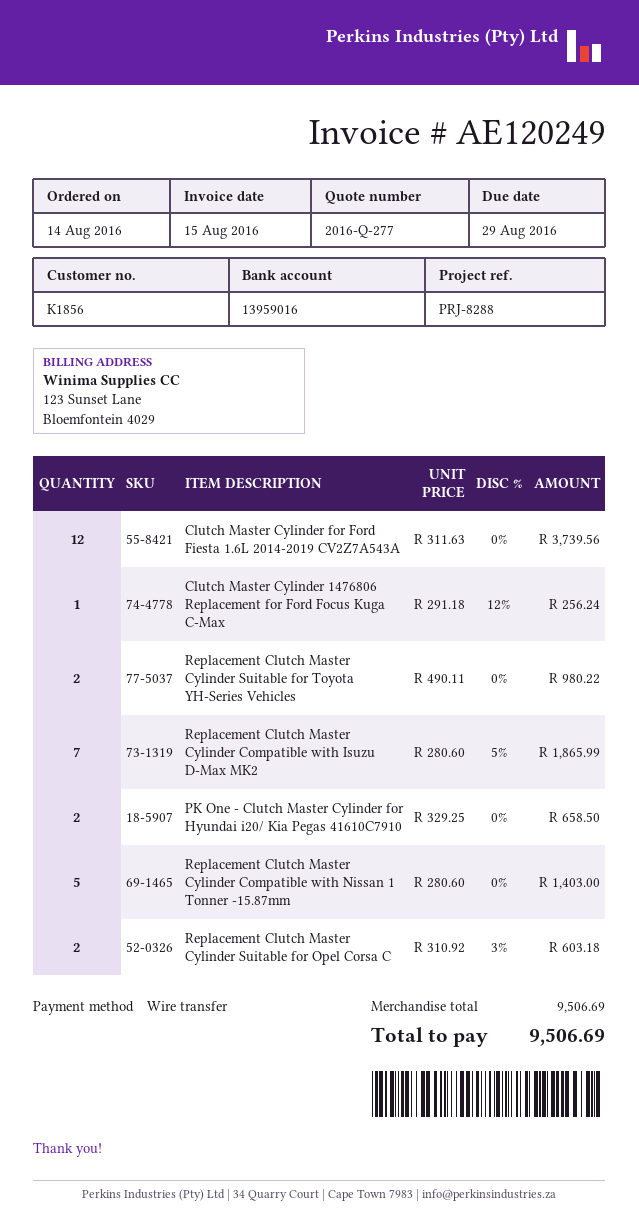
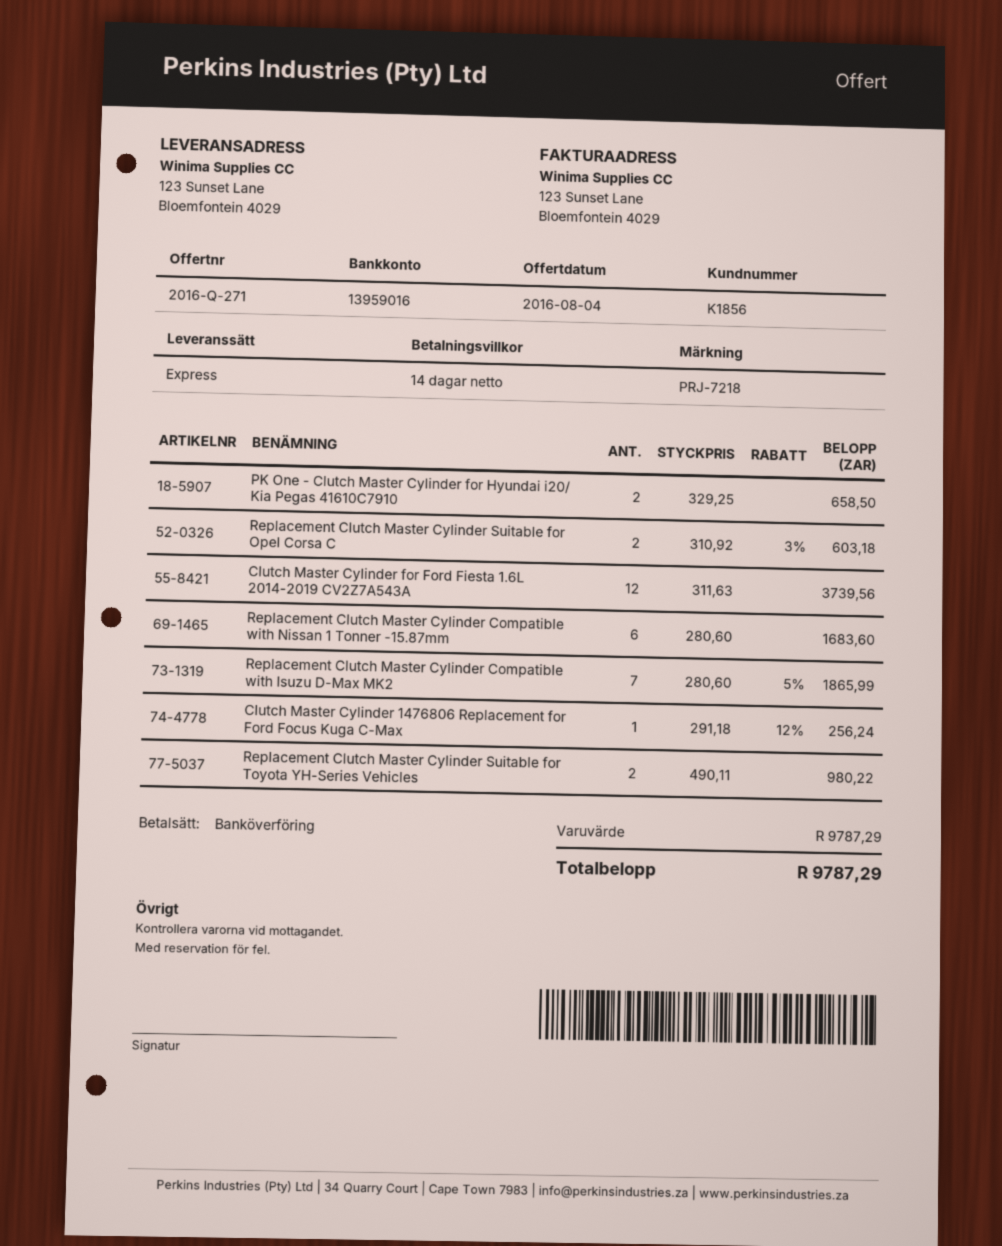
quote number: 2016-Q-277 -> 2016-Q-271
reference: PRJ-8288 -> PRJ-7218
Replacement Clutch Master Cylinder Compatible with Nissan 1 Tonner -15.87mm: 5 x 280.60 = 1403.00 -> 6 x 280.60 = 1683.60
subtotal: 9506.69 -> 9787.29
total: 9506.69 -> 9787.29

